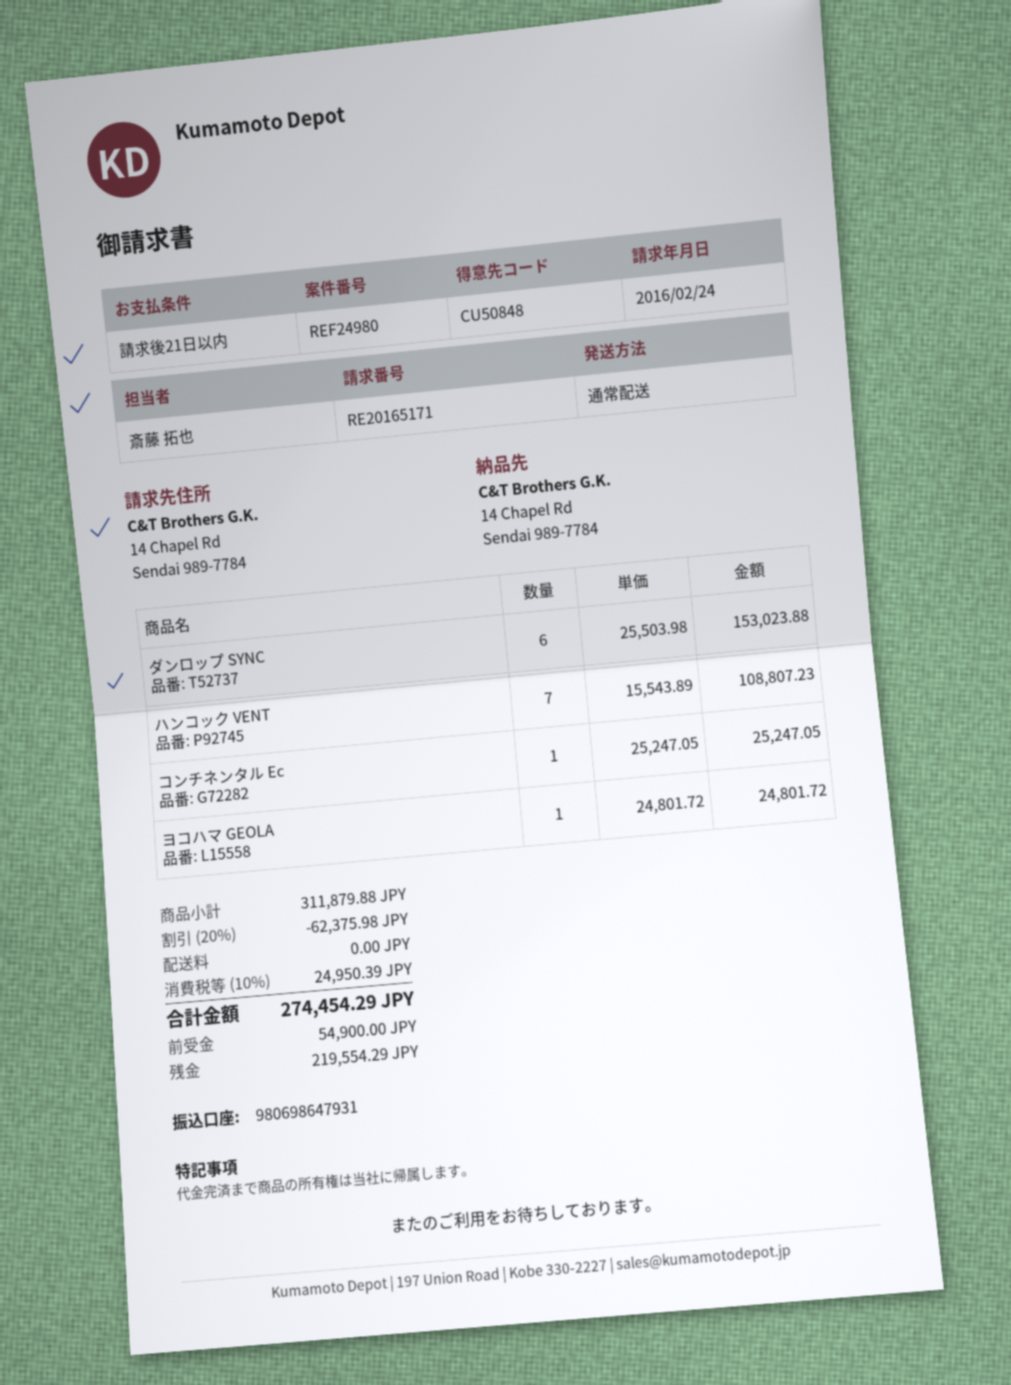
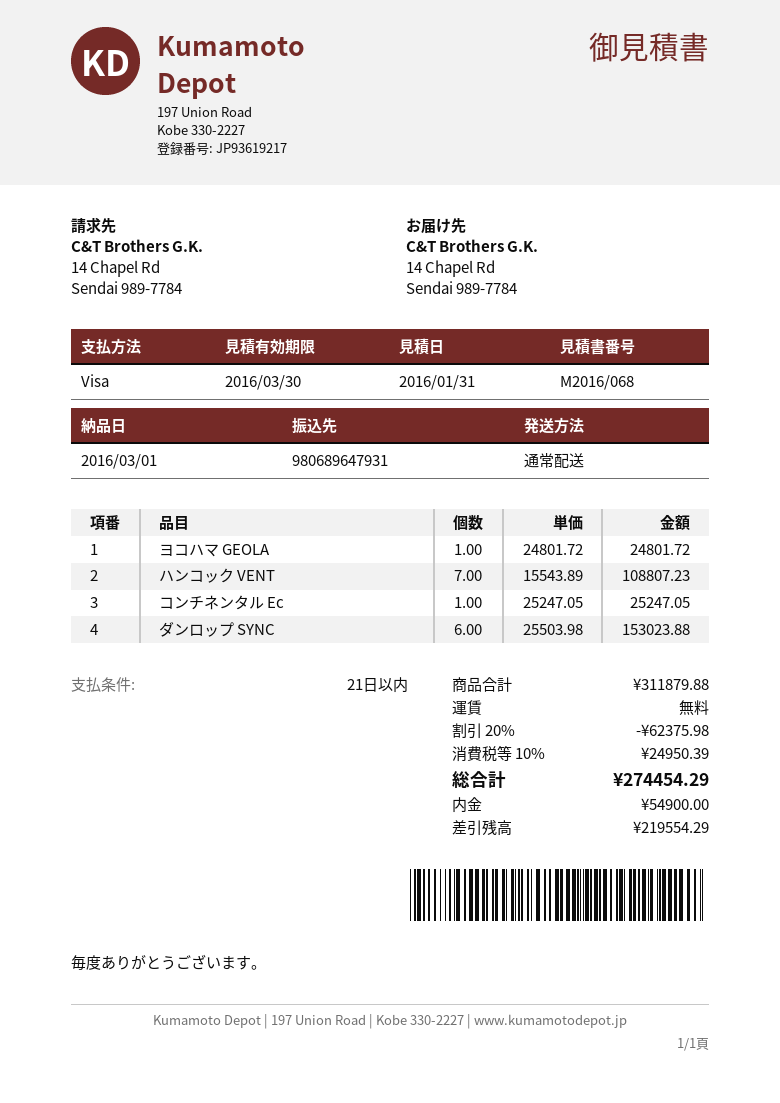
bank account: 980698647931 -> 980689647931

